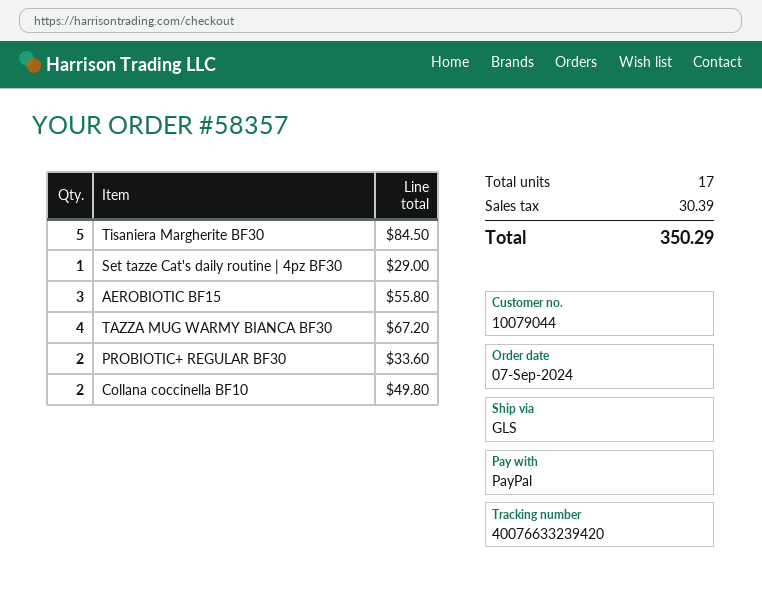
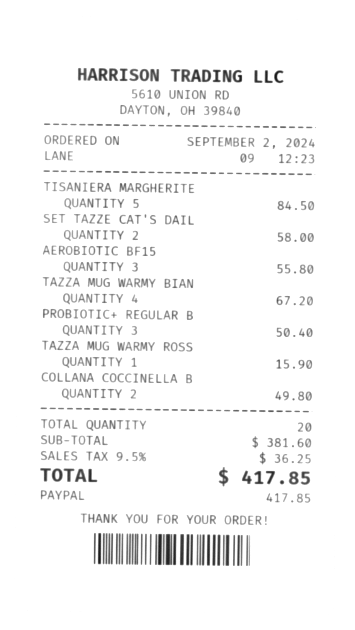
order date: 2024-09-07 -> 2024-09-02
Set tazze Cat's daily routine | 4pz BF30: 1 for 29.00 -> 2 for 58.00
PROBIOTIC+ REGULAR BF30: 2 for 33.60 -> 3 for 50.40
TAZZA MUG WARMY ROSS: none -> 1 for 15.90
total quantity: 17 -> 20
tax: 30.39 -> 36.25
total: 350.29 -> 417.85

